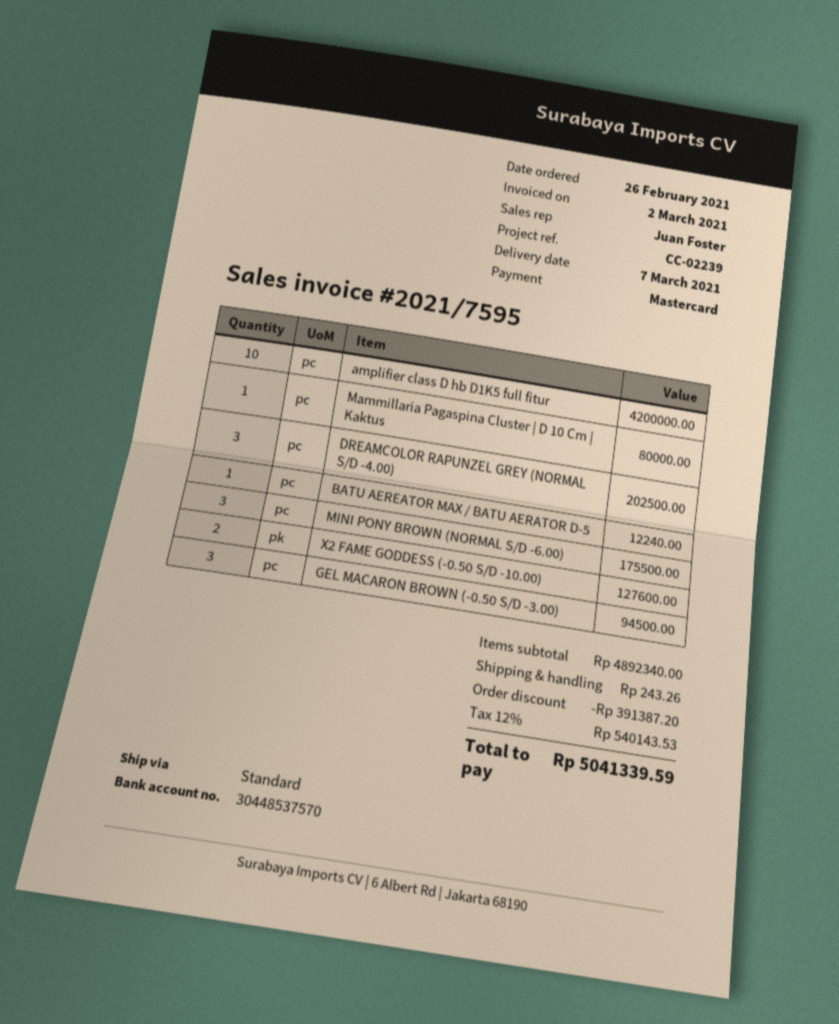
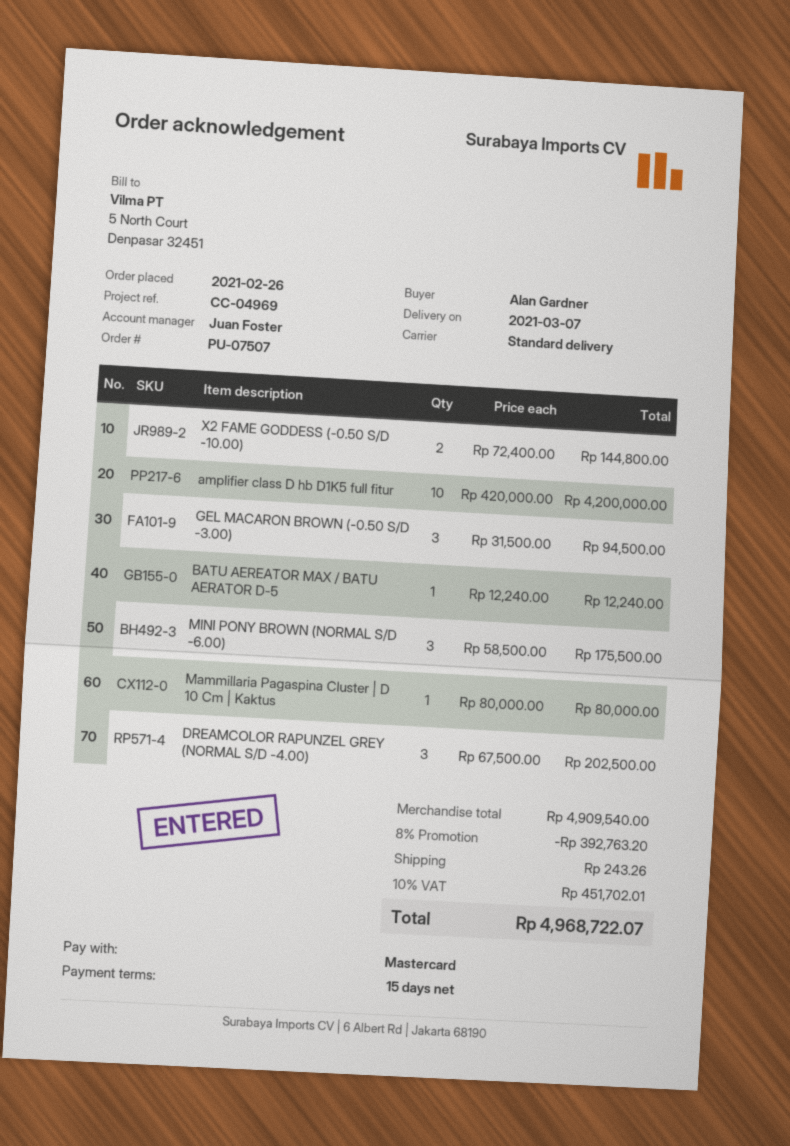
reference: CC-02239 -> CC-04969
X2 FAME GODDESS (-0.50 S/D -10.00): 2 for 127600.00 -> 2 for 144800.00
subtotal: 4892340.00 -> 4909540.00
discount: 391387.20 -> 392763.20
tax: 12% = 540143.53 -> 10% = 451702.01
total: 5041339.59 -> 4968722.07

